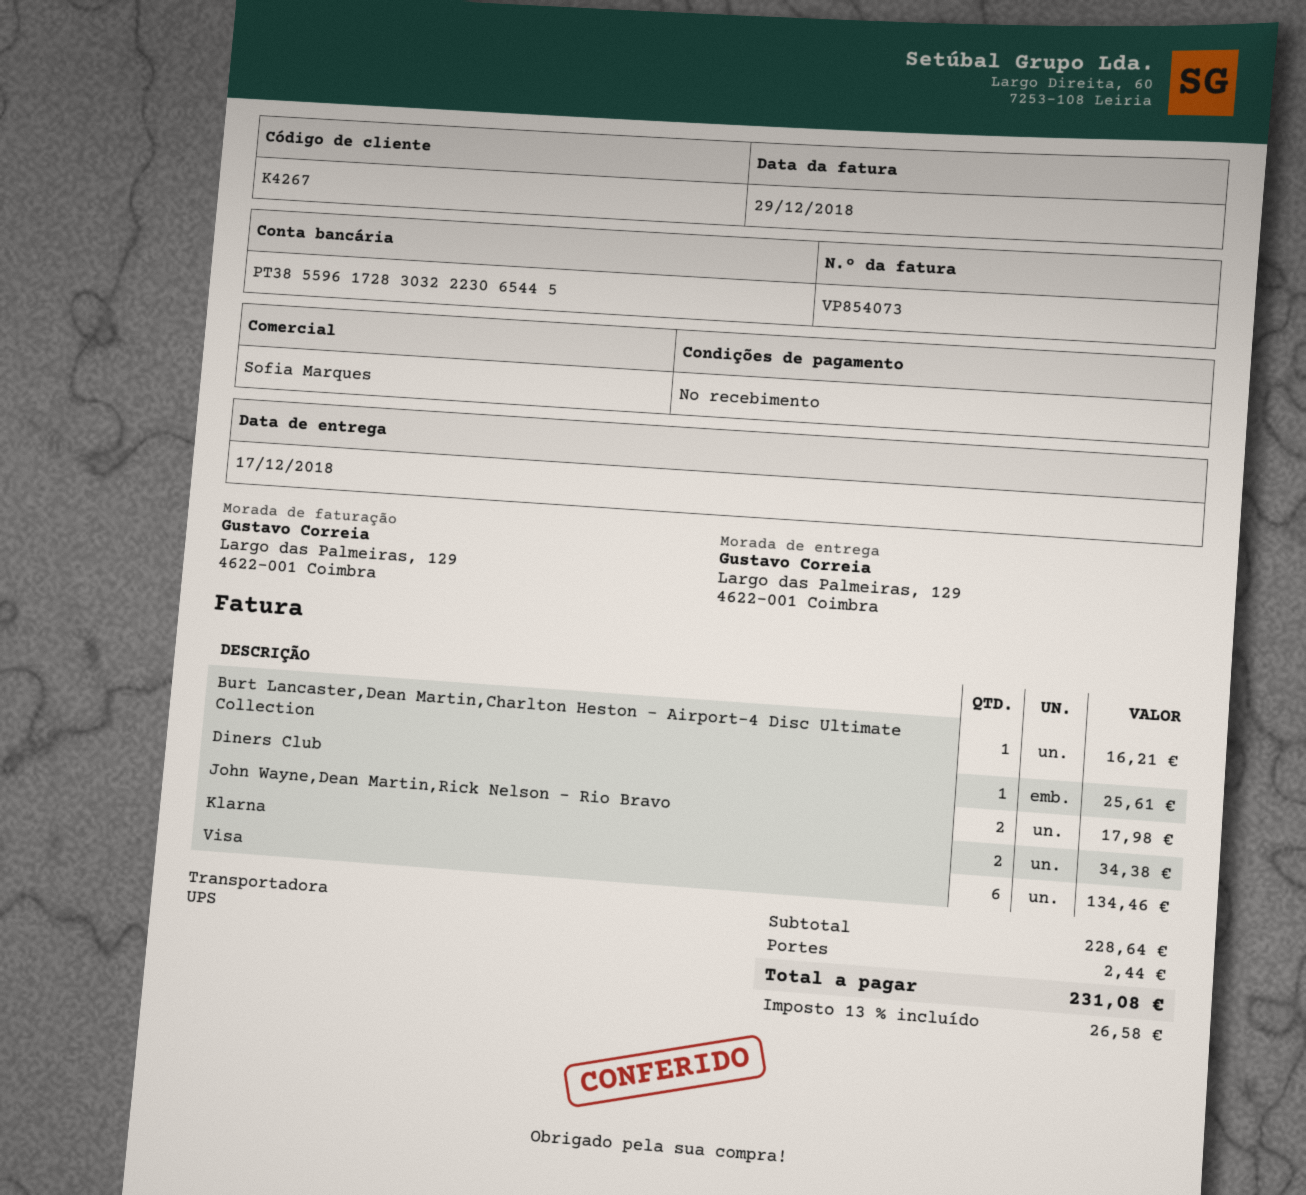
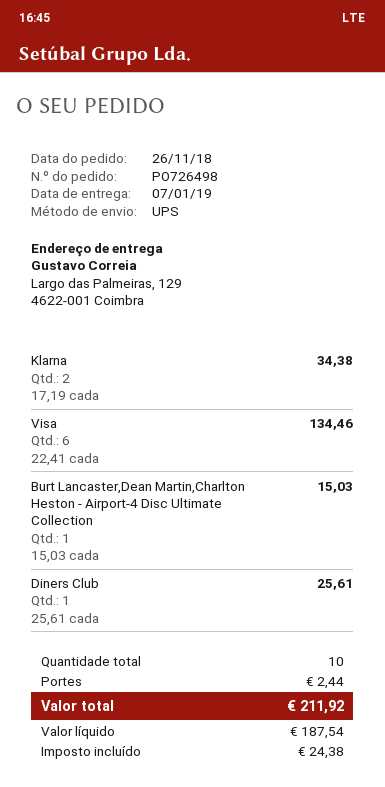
delivery date: 2018-12-17 -> 2019-01-07
Burt Lancaster,Dean Martin,Charlton Heston - Airport-4 Disc Ultimate Collection: 1 for 16.21 -> 1 for 15.03
John Wayne,Dean Martin,Rick Nelson - Rio Bravo: 2 for 17.98 -> none
tax: 26.58 -> 24.38
total: 231.08 -> 211.92

